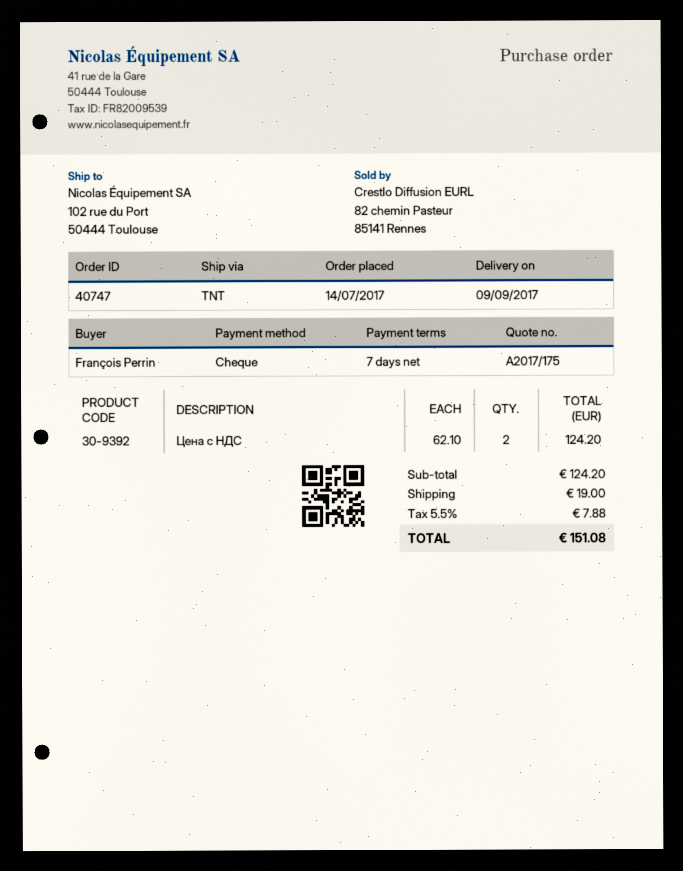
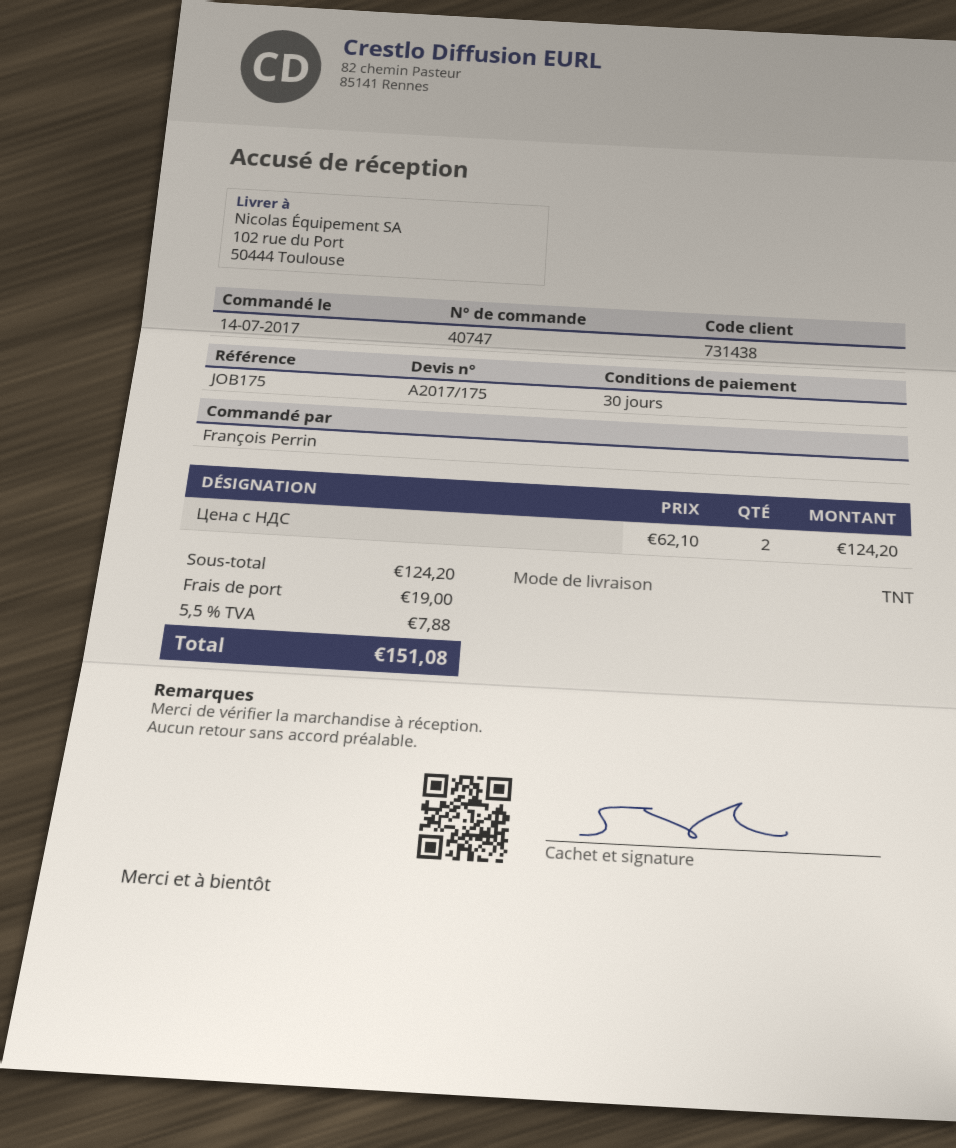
payment terms: 7 days -> 30 days

